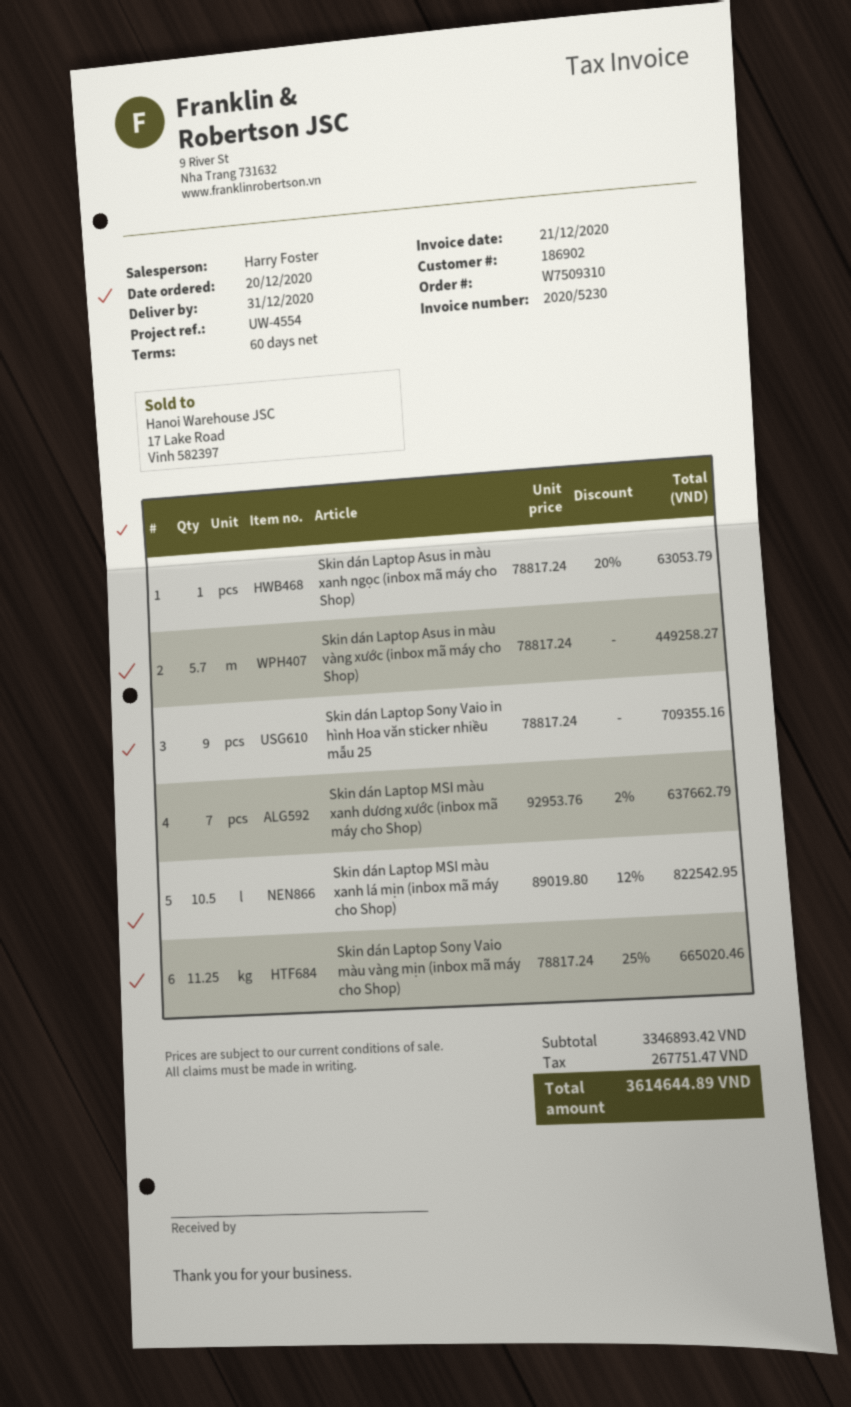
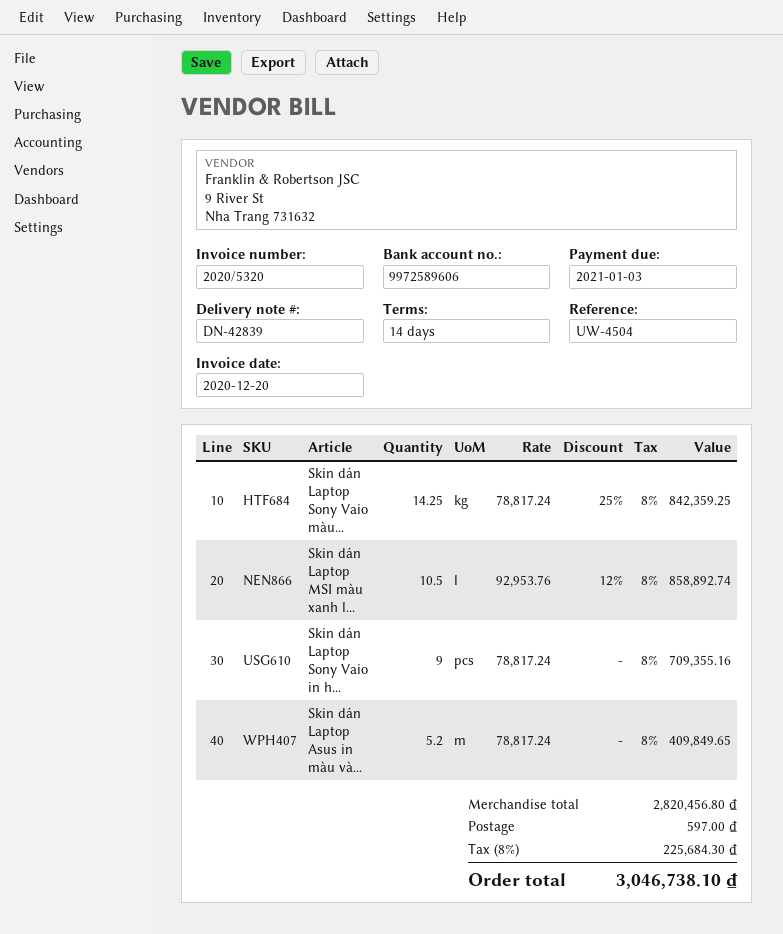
invoice number: 2020/5230 -> 2020/5320
invoice date: 2020-12-21 -> 2020-12-20
payment terms: 60 days -> 14 days
reference: UW-4554 -> UW-4504
Skin dán Laptop Asus in màu xanh ngọc (inbox mã máy cho Shop): 1 x 78817.24 - 20% = 63053.79 -> none
Skin dán Laptop Asus in màu vàng xước (inbox mã máy cho Shop): 5.7 x 78817.24 = 449258.27 -> 5.2 x 78817.24 = 409849.65
Skin dán Laptop MSI màu xanh dương xước (inbox mã máy cho Shop): 7 x 92953.76 - 2% = 637662.79 -> none
Skin dán Laptop MSI màu xanh lá mịn (inbox mã máy cho Shop): 10.5 x 89019.80 - 12% = 822542.95 -> 10.5 x 92953.76 - 12% = 858892.74
Skin dán Laptop Sony Vaio màu vàng mịn (inbox mã máy cho Shop): 11.25 x 78817.24 - 25% = 665020.46 -> 14.25 x 78817.24 - 25% = 842359.25
subtotal: 3346893.42 -> 2820456.80
shipping: none -> 597.00
tax: 267751.47 -> 225684.30
total: 3614644.89 -> 3046738.10

